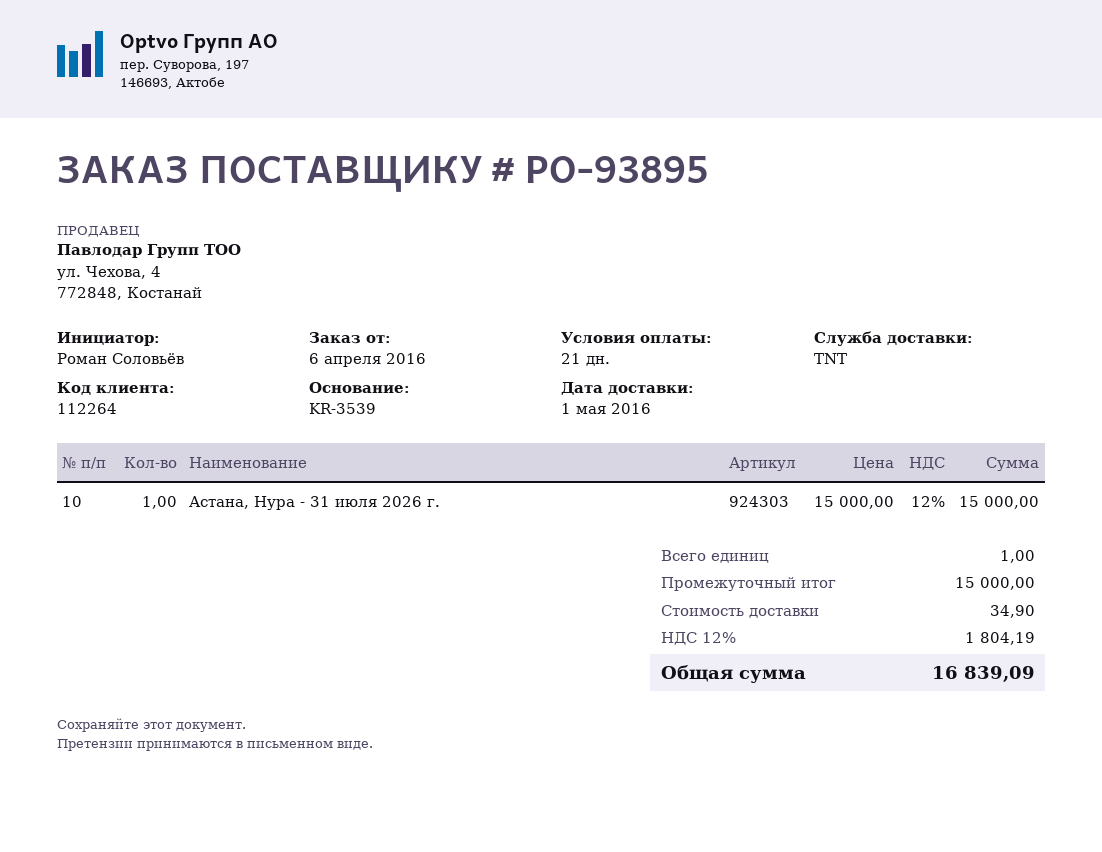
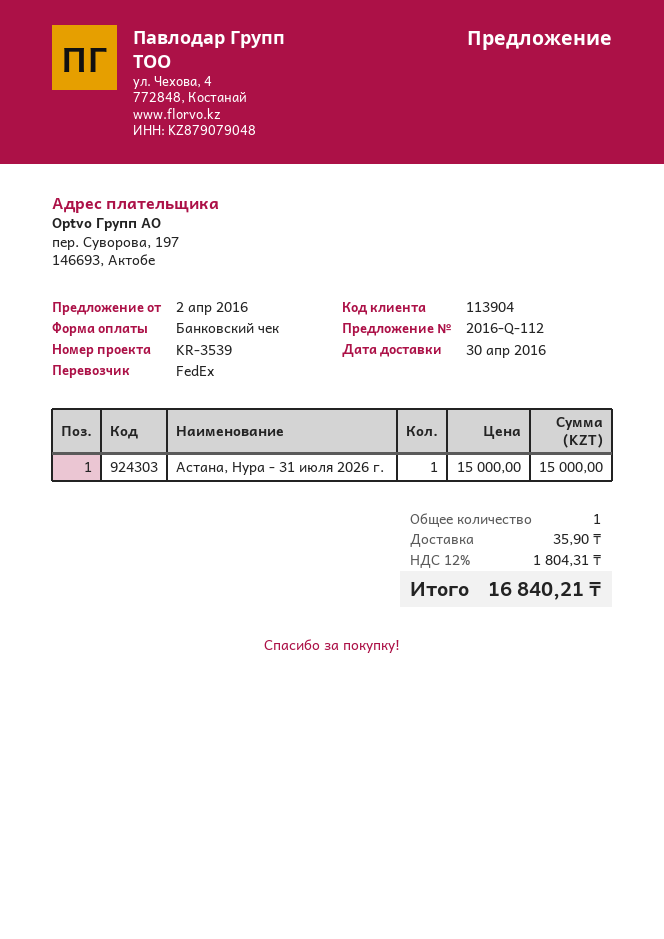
delivery date: 2016-05-01 -> 2016-04-30
customer number: 112264 -> 113904
shipping method: TNT -> FedEx
shipping: 34.90 -> 35.90
tax: 12% = 1804.19 -> 12% = 1804.31
total: 16839.09 -> 16840.21

